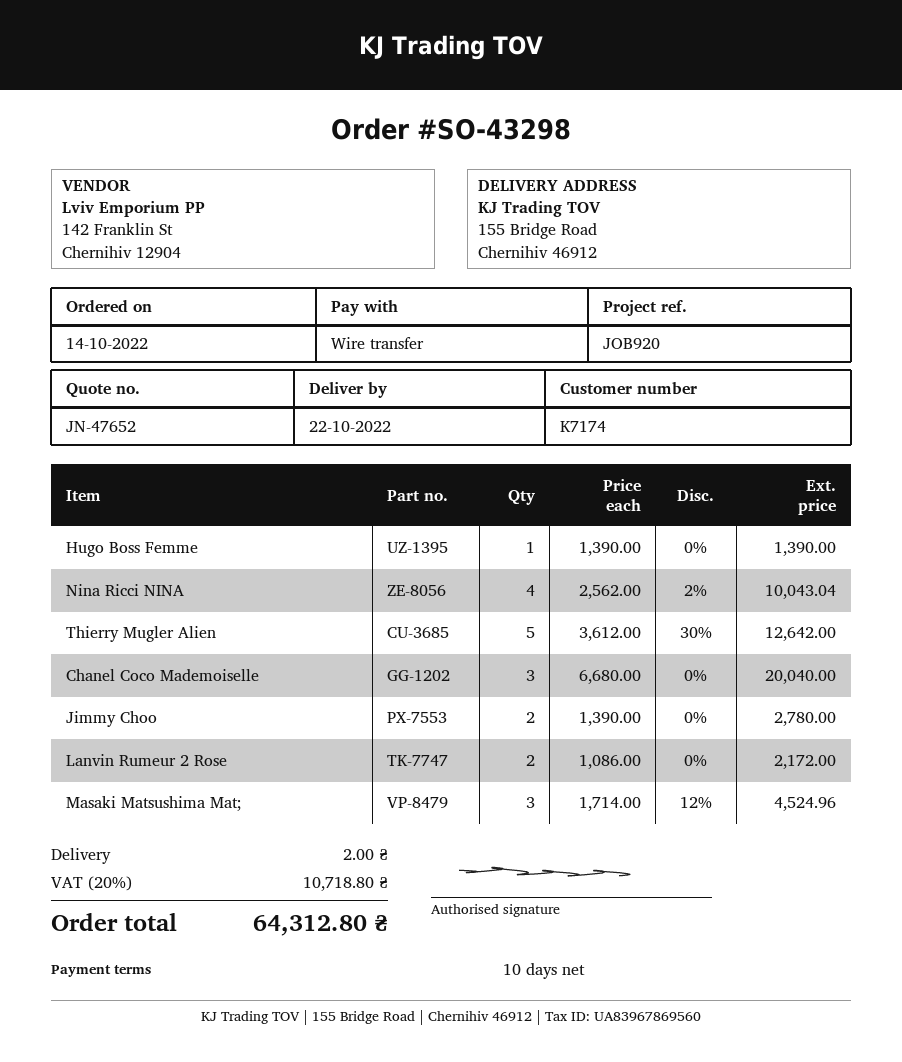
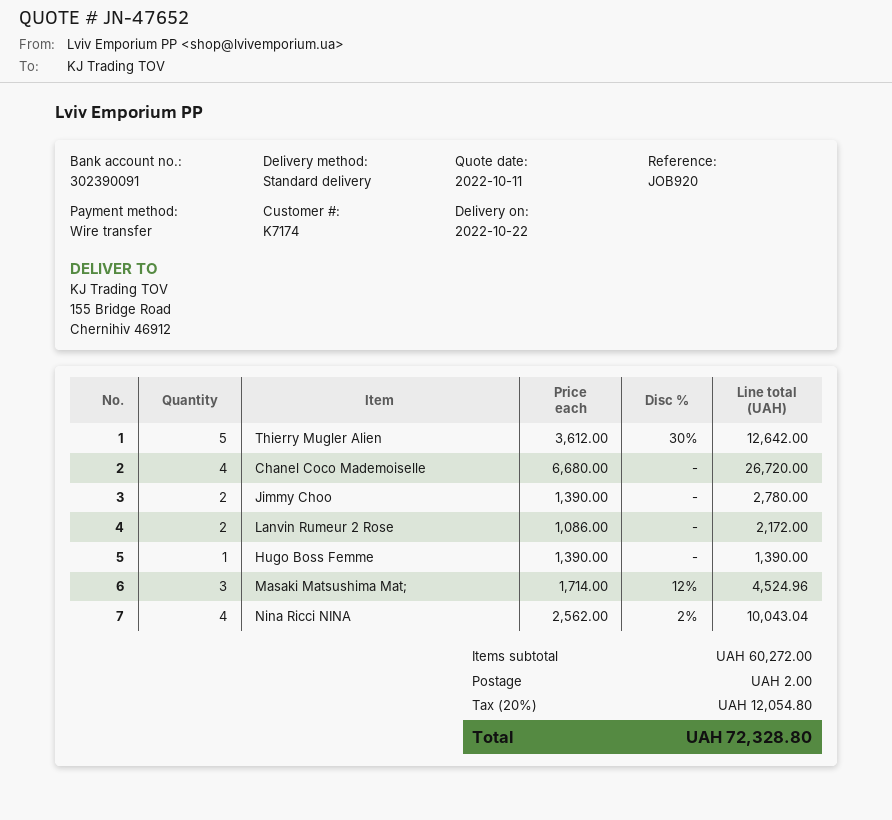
Chanel Coco Mademoiselle: 3 x 6680.00 = 20040.00 -> 4 x 6680.00 = 26720.00
tax: 20% = 10718.80 -> 20% = 12054.80
total: 64312.80 -> 72328.80

